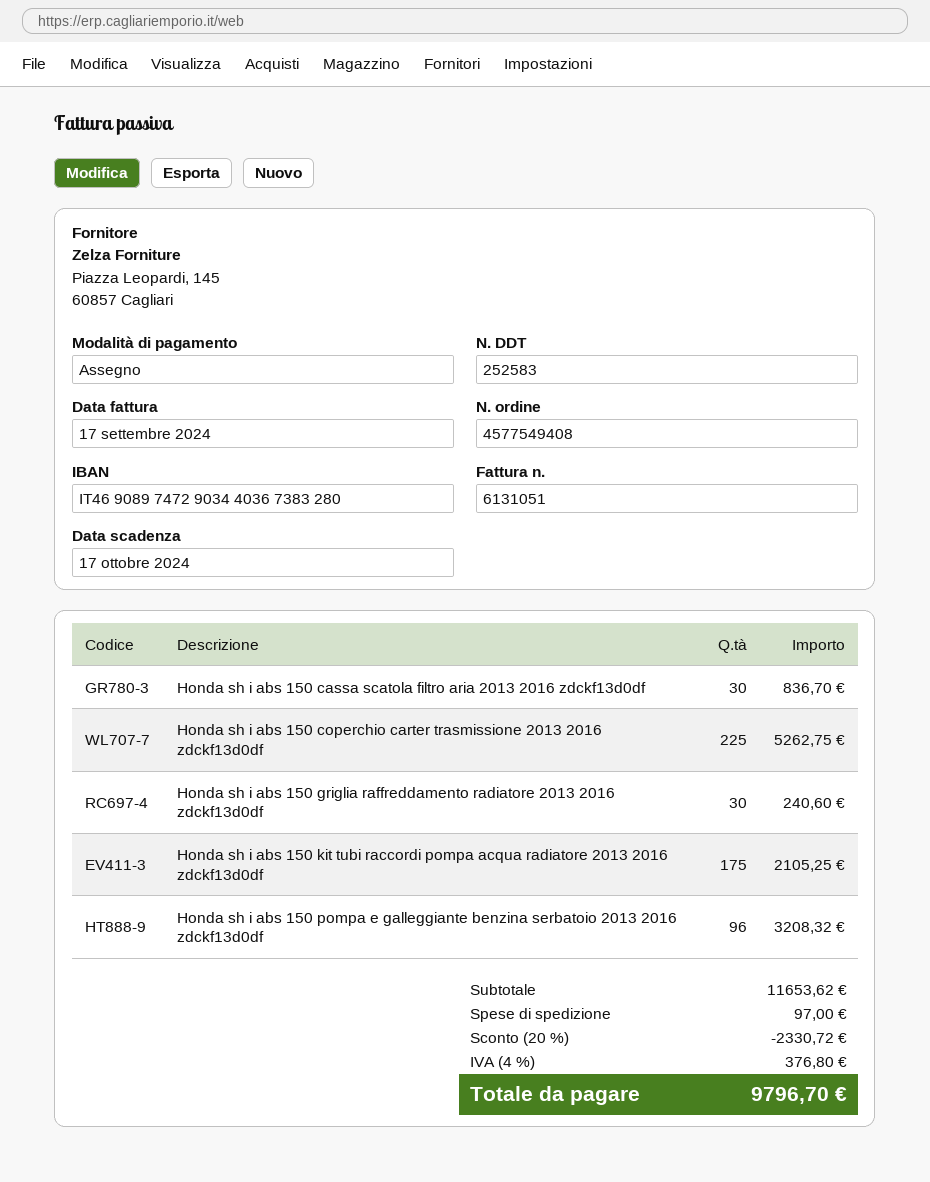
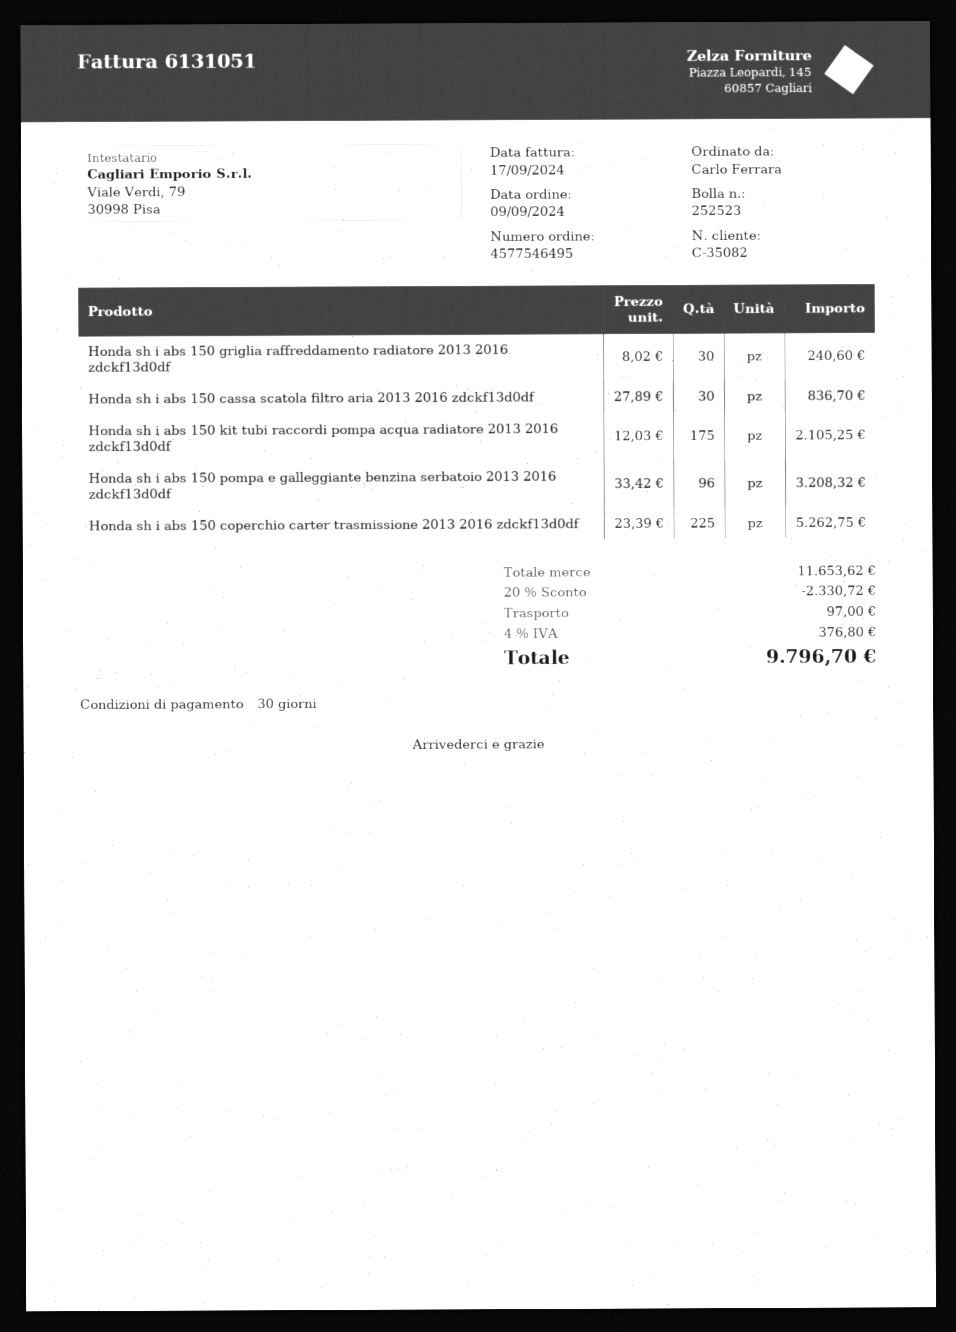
order number: 4577549408 -> 4577546495
delivery note number: 252583 -> 252523

